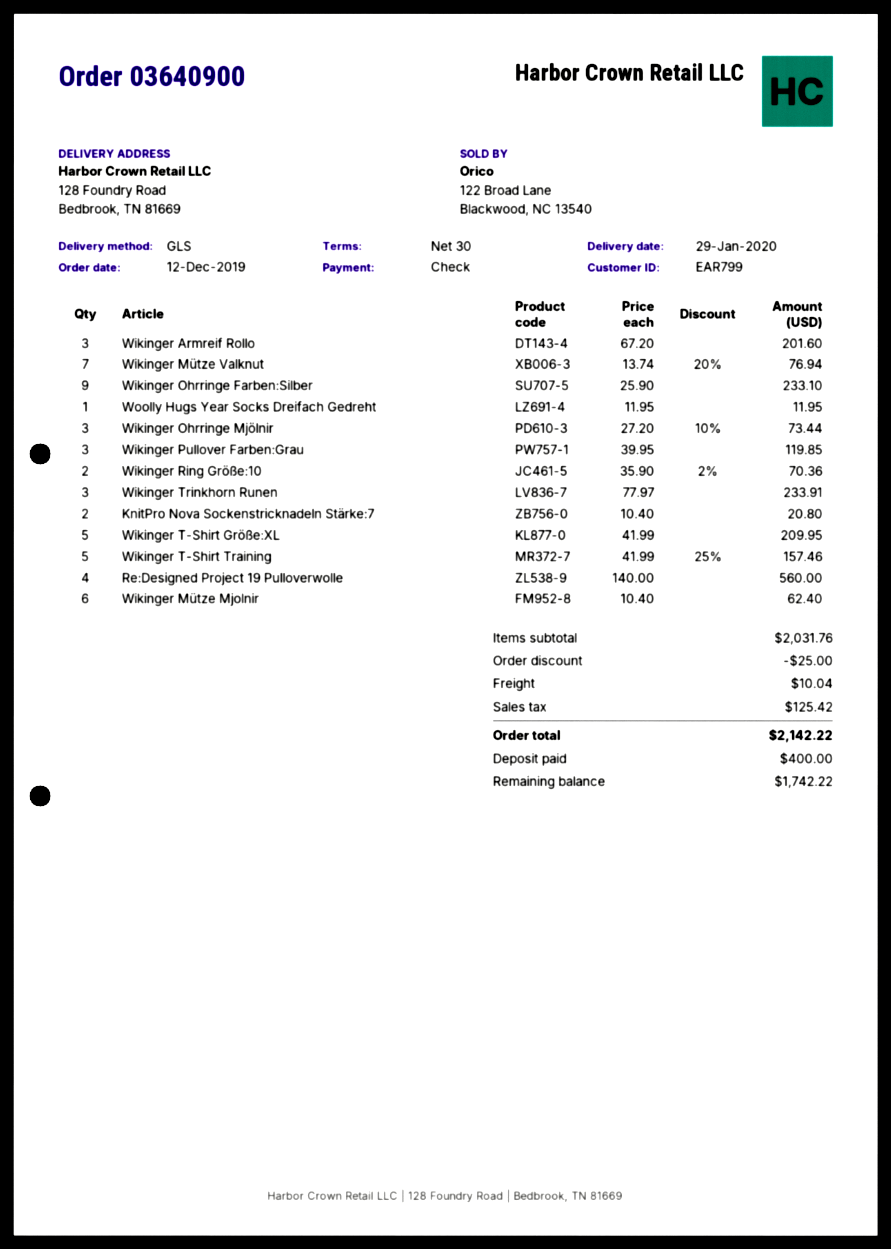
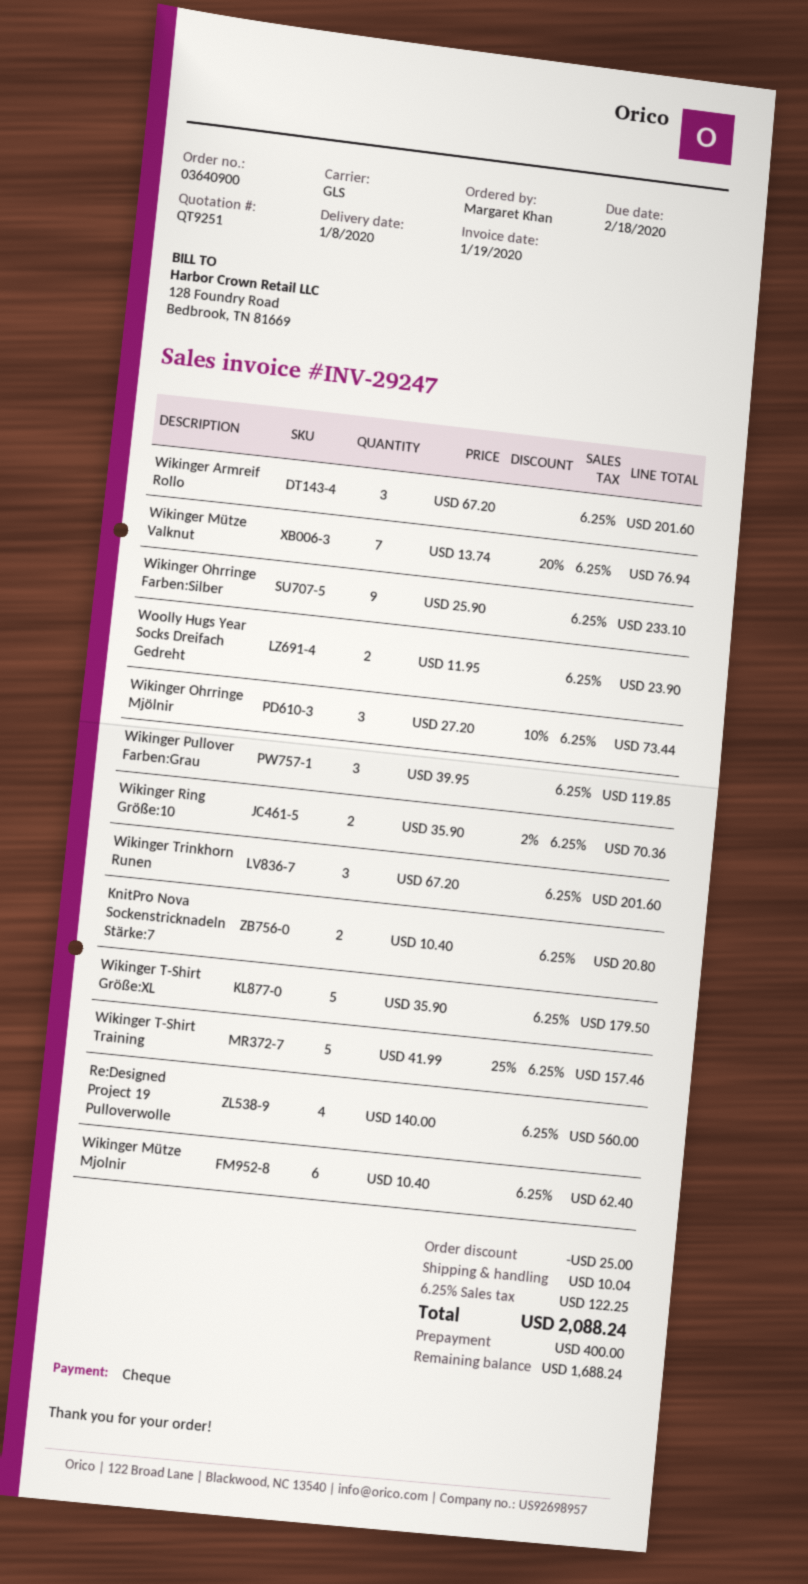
delivery date: 2020-01-29 -> 2020-01-08
Woolly Hugs Year Socks Dreifach Gedreht: 1 x 11.95 = 11.95 -> 2 x 11.95 = 23.90
Wikinger Trinkhorn Runen: 3 x 77.97 = 233.91 -> 3 x 67.20 = 201.60
Wikinger T-Shirt Größe:XL: 5 x 41.99 = 209.95 -> 5 x 35.90 = 179.50
tax: 125.42 -> 122.25
total: 2142.22 -> 2088.24
balance: 1742.22 -> 1688.24

